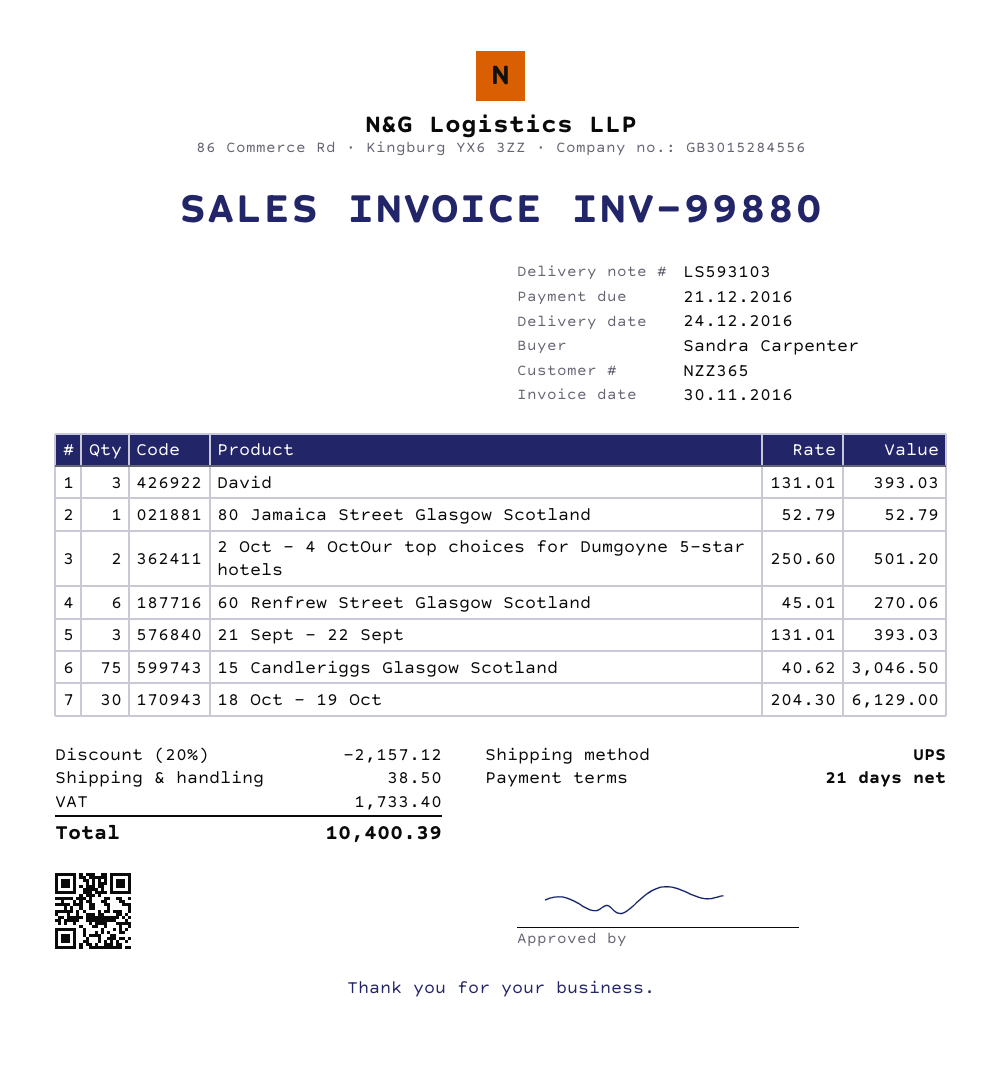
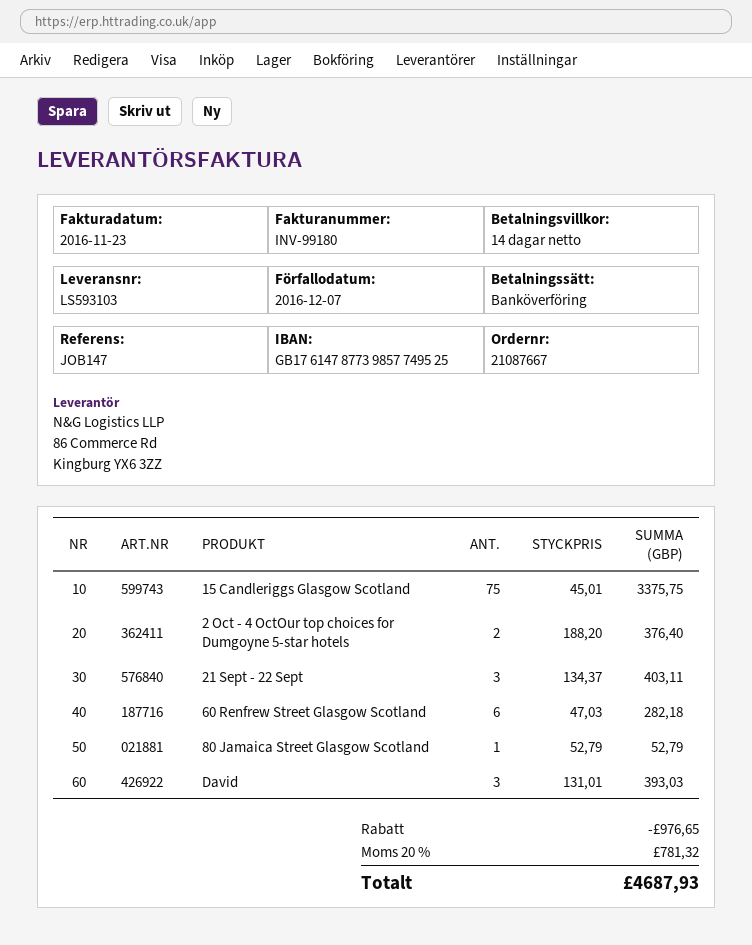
invoice number: INV-99880 -> INV-99180
invoice date: 2016-11-30 -> 2016-11-23
payment terms: 21 days -> 14 days
due date: 2016-12-21 -> 2016-12-07
2 Oct - 4 OctOur top choices for Dumgoyne 5-star hotels: 2 x 250.60 = 501.20 -> 2 x 188.20 = 376.40
60 Renfrew Street Glasgow Scotland: 6 x 45.01 = 270.06 -> 6 x 47.03 = 282.18
21 Sept - 22 Sept: 3 x 131.01 = 393.03 -> 3 x 134.37 = 403.11
15 Candleriggs Glasgow Scotland: 75 x 40.62 = 3046.50 -> 75 x 45.01 = 3375.75
18 Oct - 19 Oct: 30 x 204.30 = 6129.00 -> none
discount: 2157.12 -> 976.65
shipping: 38.50 -> none
tax: 1733.40 -> 781.32
total: 10400.39 -> 4687.93

